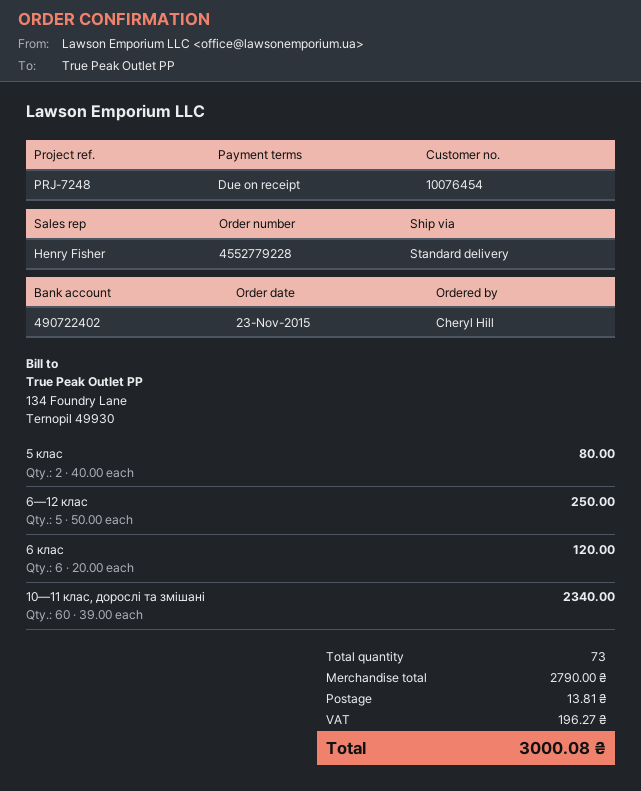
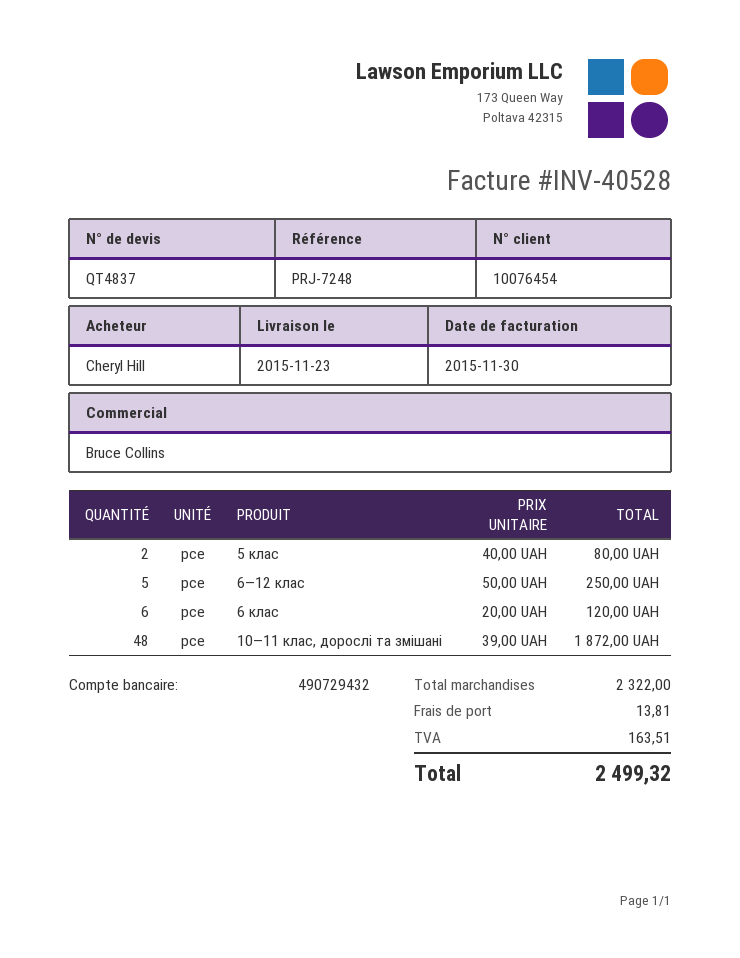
sales rep: Henry Fisher -> Bruce Collins
bank account: 490722402 -> 490729432
10—11 клас, дорослі та змішані: 60 x 39.00 = 2340.00 -> 48 x 39.00 = 1872.00
subtotal: 2790.00 -> 2322.00
tax: 196.27 -> 163.51
total: 3000.08 -> 2499.32

